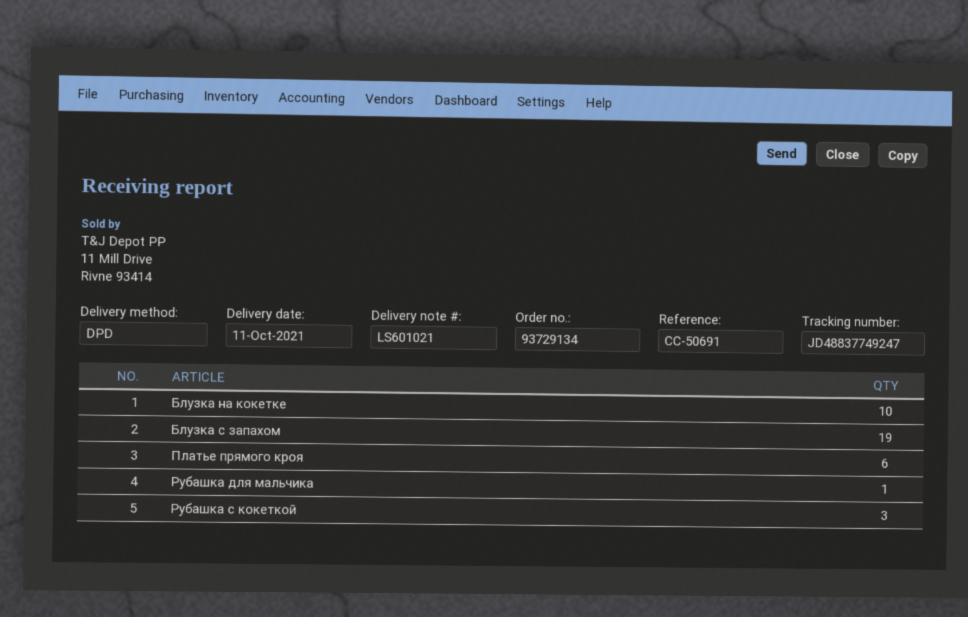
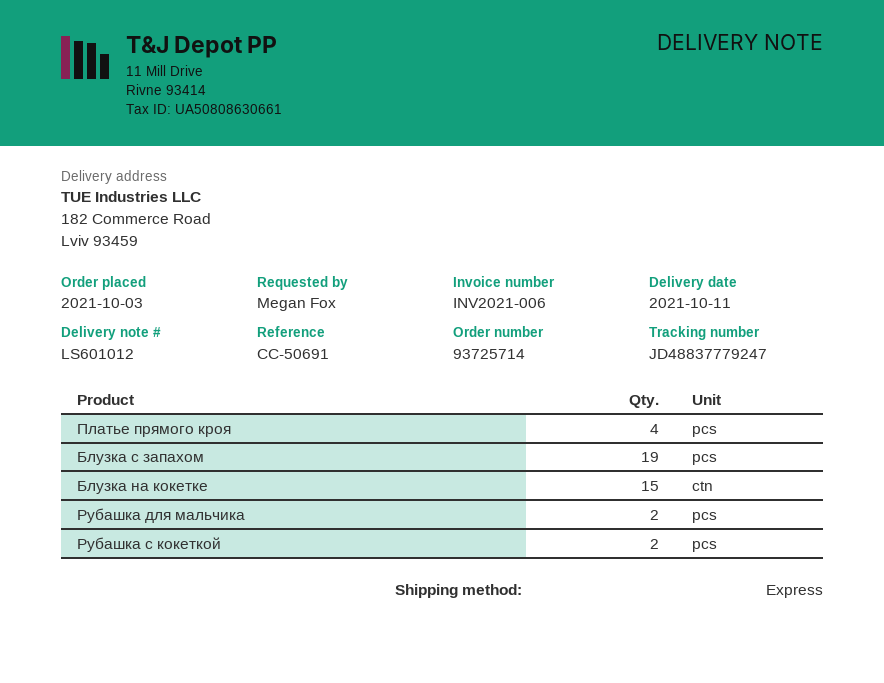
order number: 93729134 -> 93725714
delivery note number: LS601021 -> LS601012
shipping method: DPD -> express
tracking number: JD48837749247 -> JD48837779247
Блузка на кокетке: 10 -> 15
Платье прямого кроя: 6 -> 4
Рубашка для мальчика: 1 -> 2
Рубашка с кокеткой: 3 -> 2

